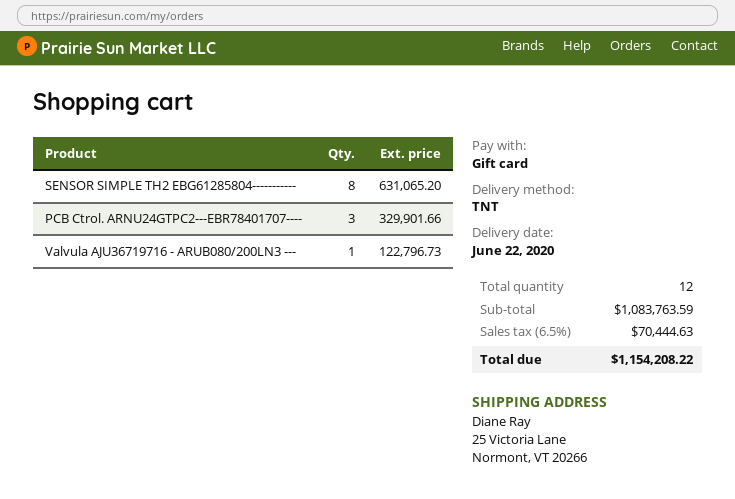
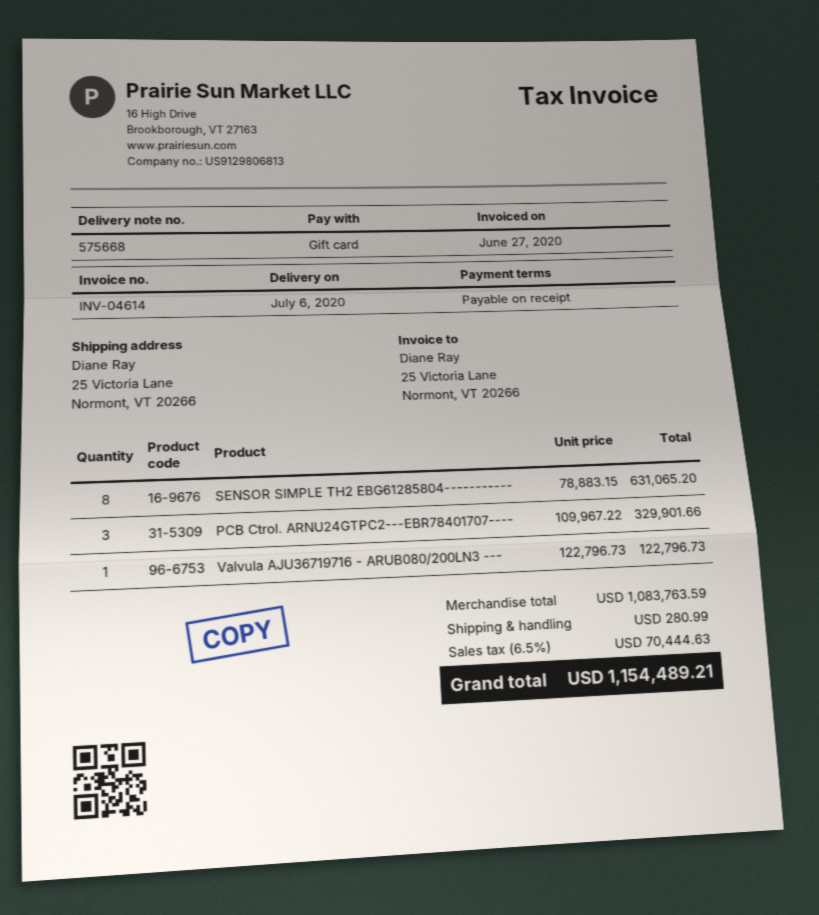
delivery date: 2020-06-22 -> 2020-07-06
shipping: none -> 280.99
total: 1154208.22 -> 1154489.21

